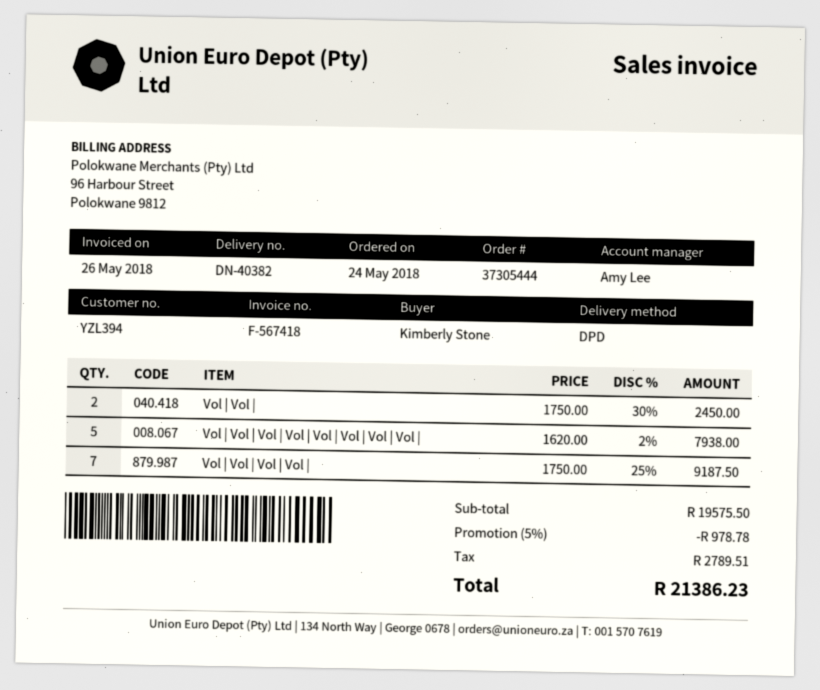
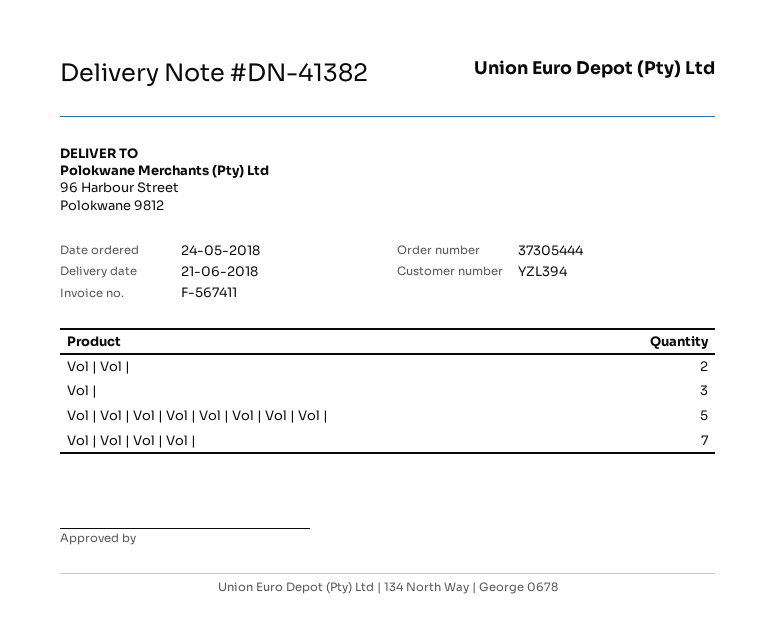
delivery note number: DN-40382 -> DN-41382
invoice number: F-567418 -> F-567411
Vol |: none -> 3

